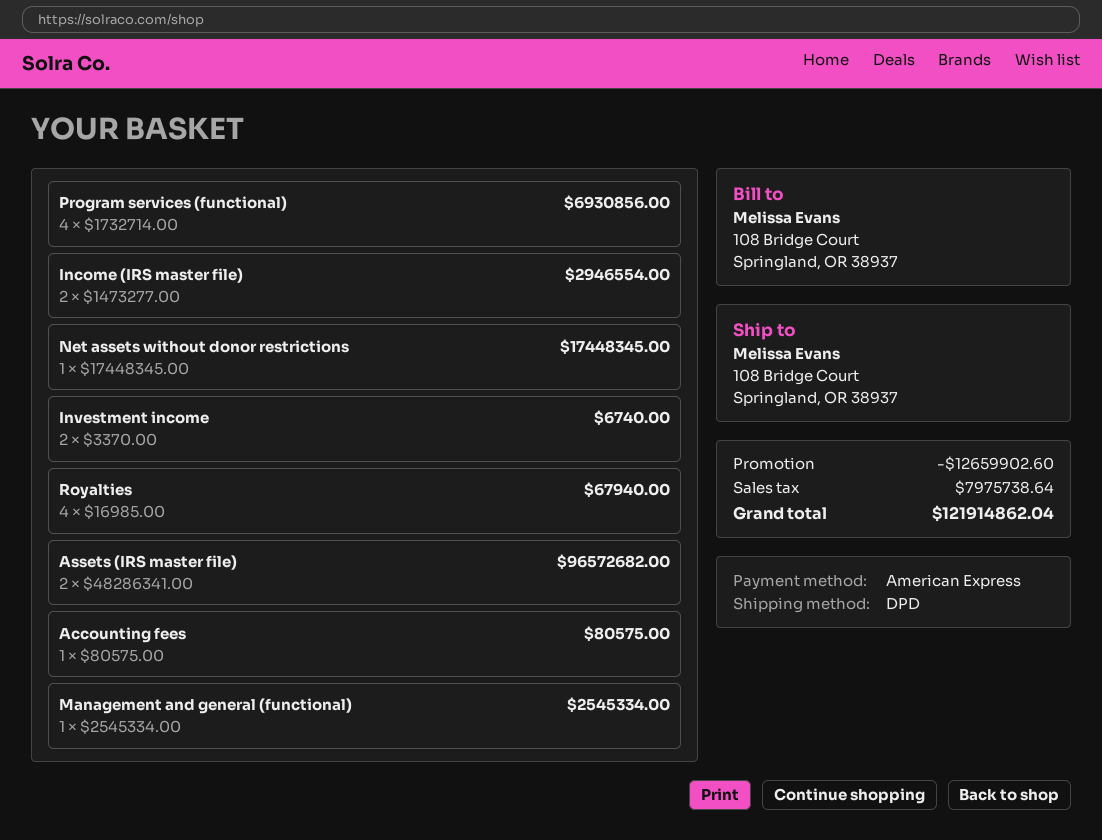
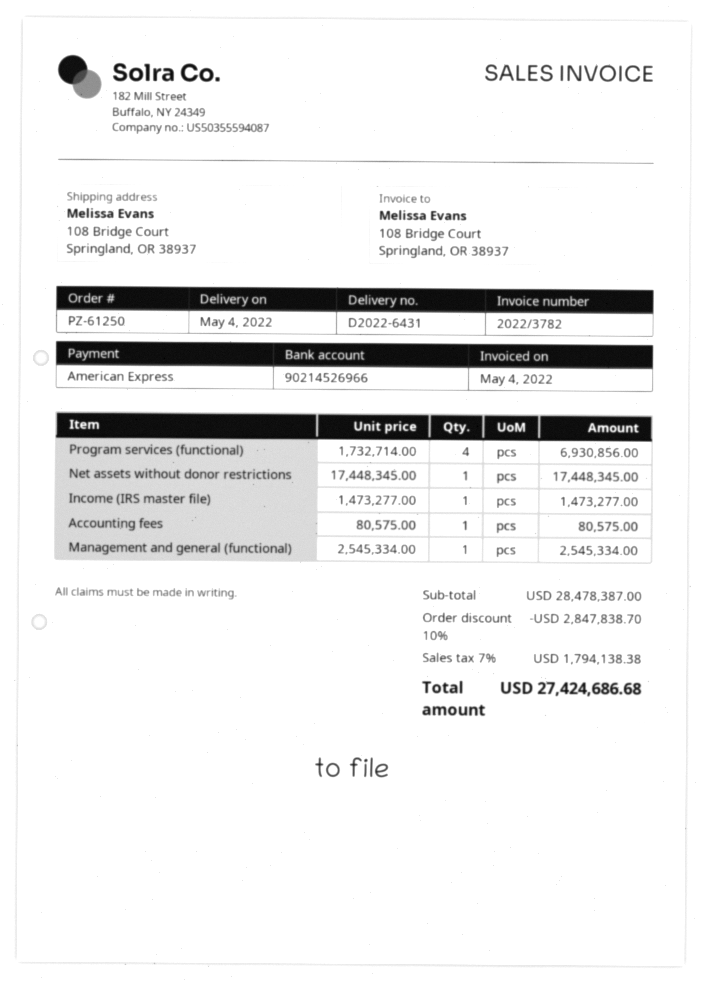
Income (IRS master file): 2 x 1473277.00 = 2946554.00 -> 1 x 1473277.00 = 1473277.00
Investment income: 2 x 3370.00 = 6740.00 -> none
Royalties: 4 x 16985.00 = 67940.00 -> none
Assets (IRS master file): 2 x 48286341.00 = 96572682.00 -> none
discount: 12659902.60 -> 2847838.70
tax: 7975738.64 -> 1794138.38
total: 121914862.04 -> 27424686.68

